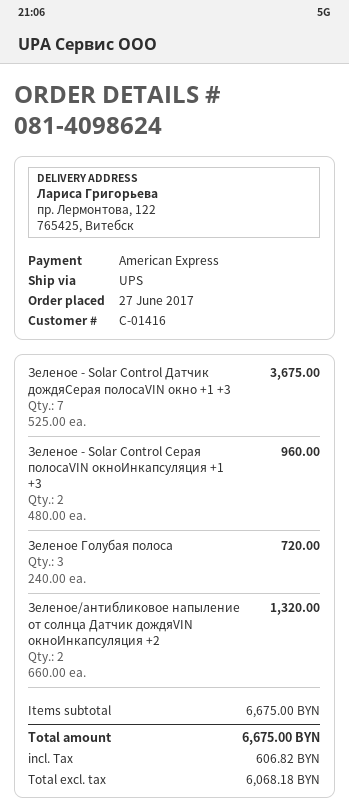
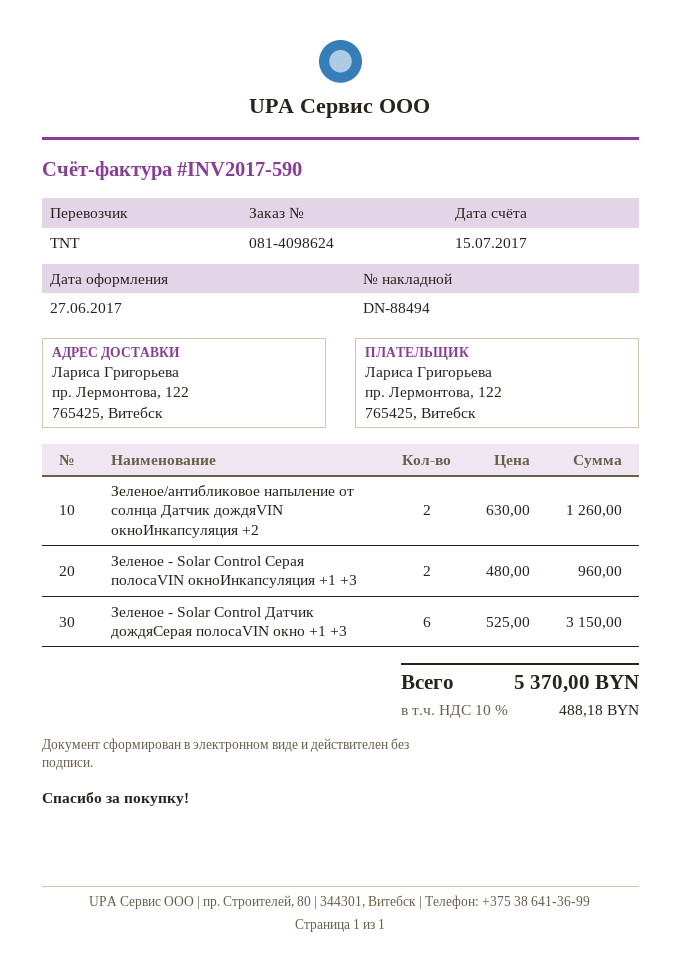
shipping method: UPS -> TNT
Зеленое - Solar Control Датчик дождяСерая полосаVIN окно +1 +3: 7 x 525.00 = 3675.00 -> 6 x 525.00 = 3150.00
Зеленое Голубая полоса: 3 x 240.00 = 720.00 -> none
Зеленое/антибликовое напыление от солнца Датчик дождяVIN окноИнкапсуляция +2: 2 x 660.00 = 1320.00 -> 2 x 630.00 = 1260.00
tax: 606.82 -> 488.18
total: 6675.00 -> 5370.00

